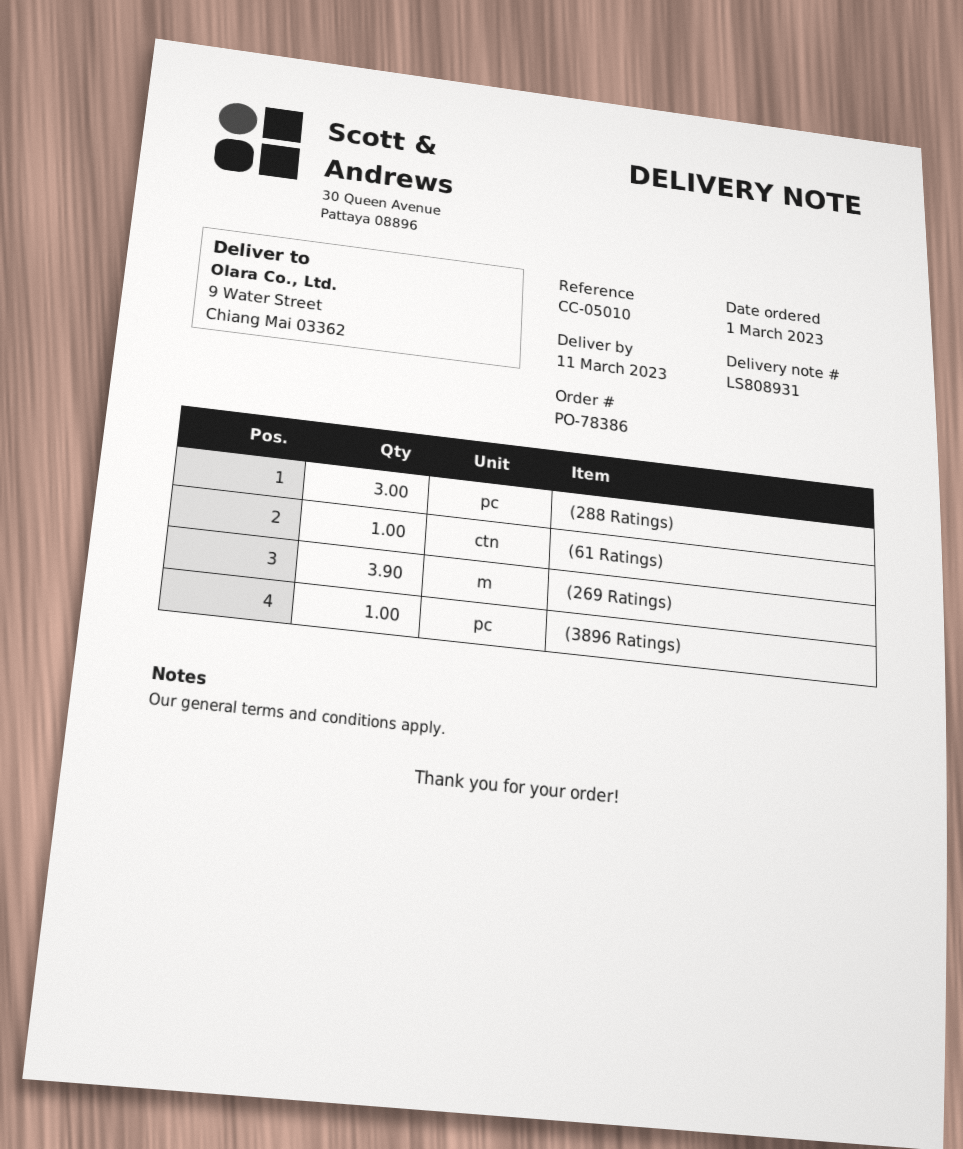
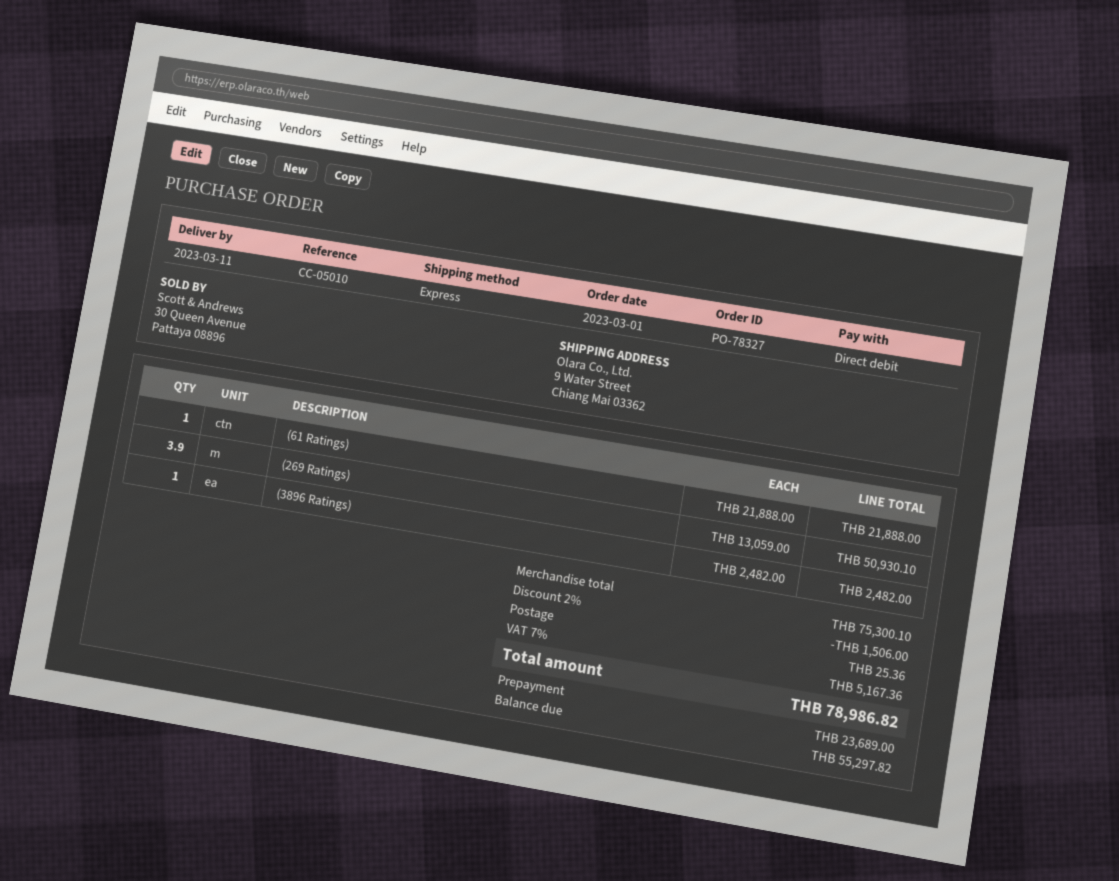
order number: PO-78386 -> PO-78327
(288 Ratings): 3 -> none

